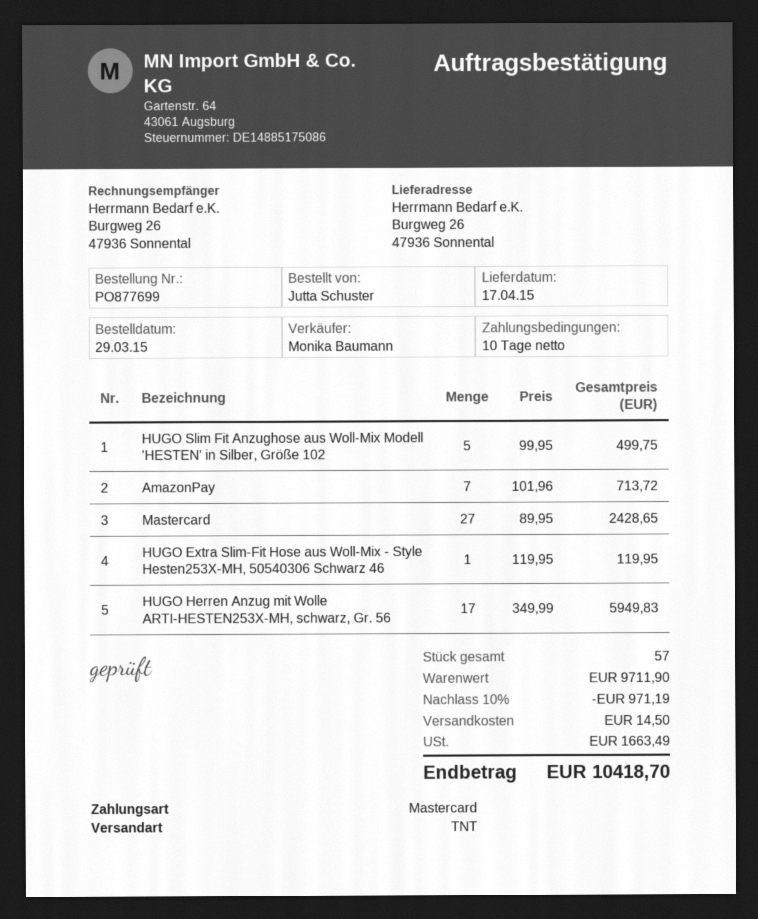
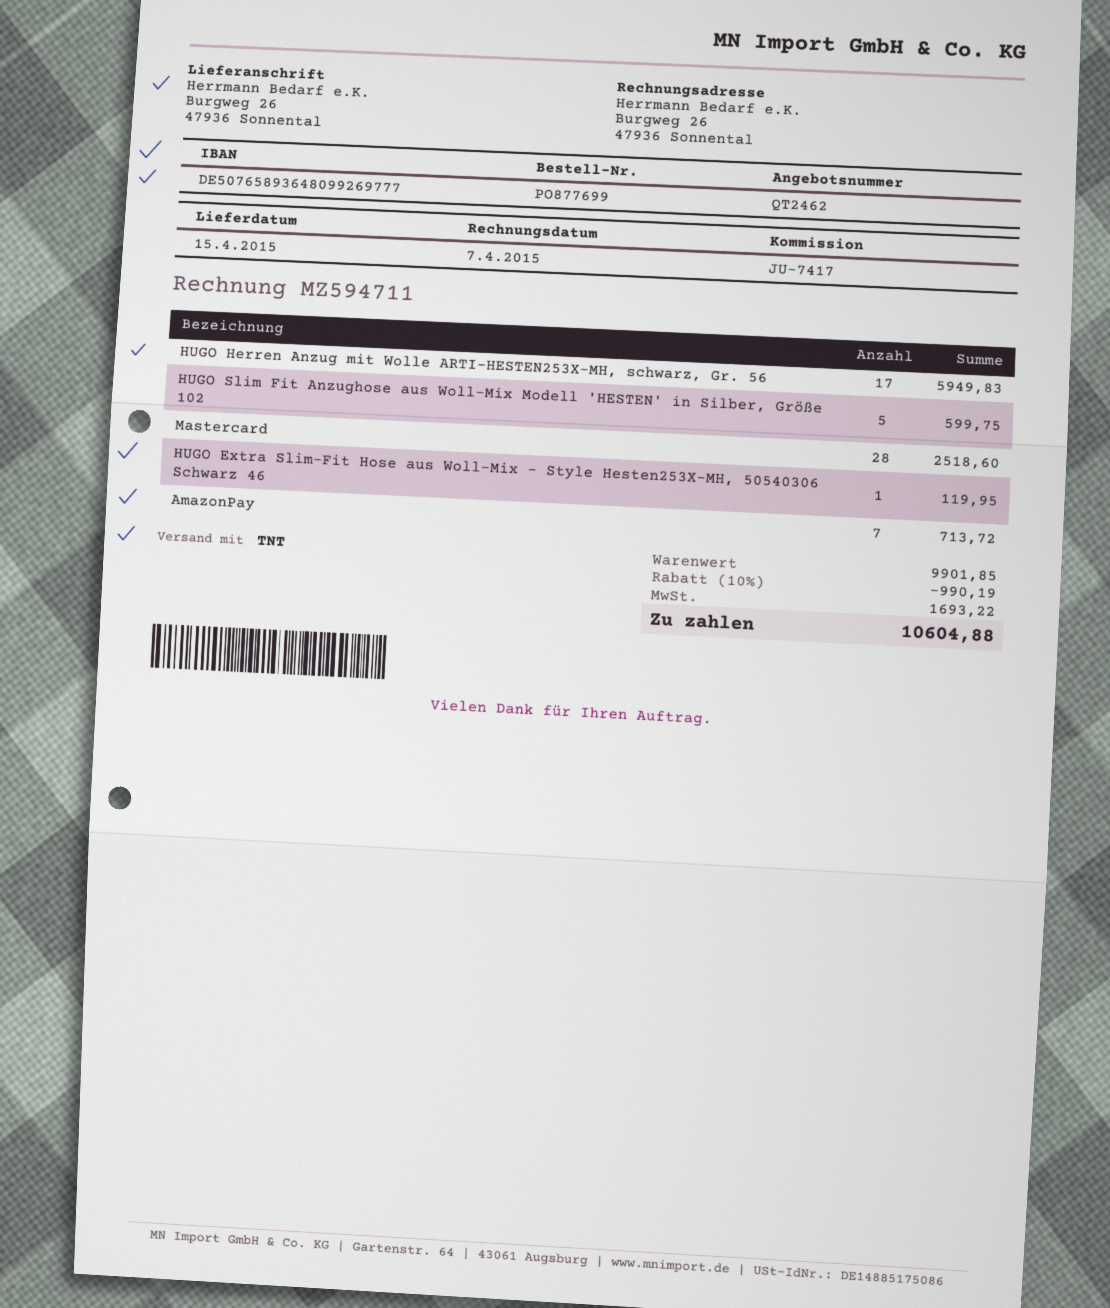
delivery date: 2015-04-17 -> 2015-04-15
HUGO Slim Fit Anzughose aus Woll-Mix Modell 'HESTEN' in Silber, Größe 102: 5 for 499.75 -> 5 for 599.75
Mastercard: 27 for 2428.65 -> 28 for 2518.60
subtotal: 9711.90 -> 9901.85
discount: 10% = 971.19 -> 10% = 990.19
shipping: 14.50 -> none
tax: 1663.49 -> 1693.22
total: 10418.70 -> 10604.88

